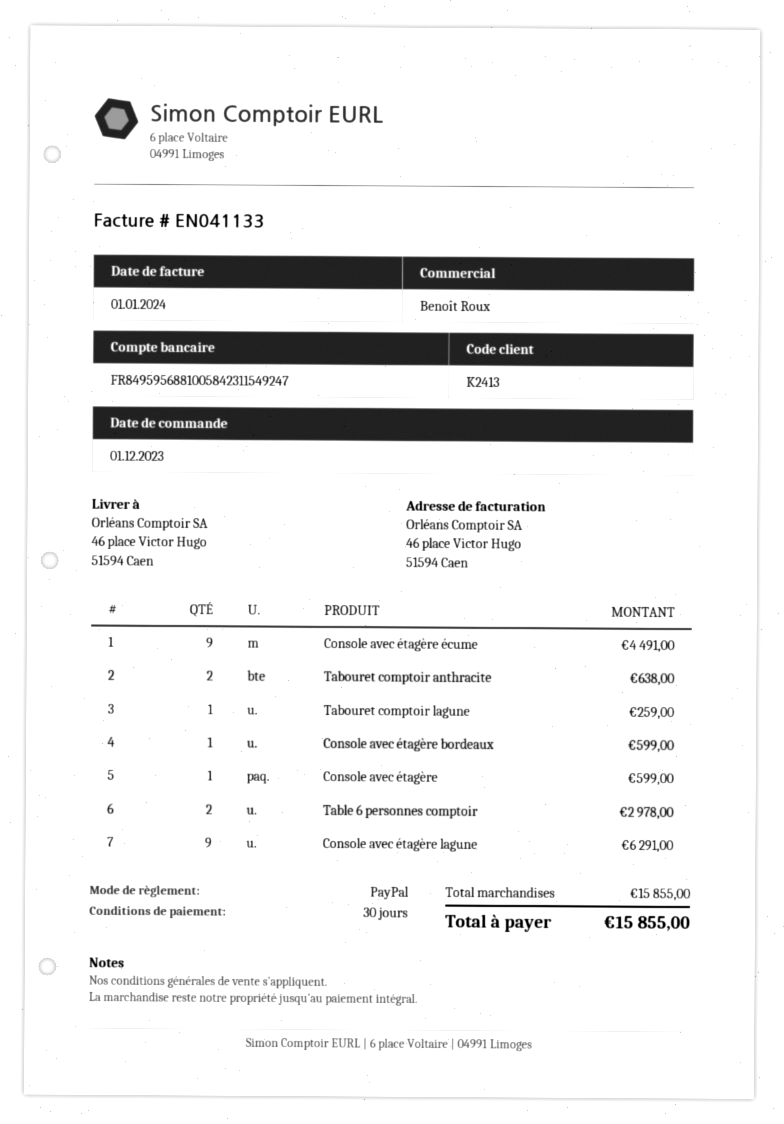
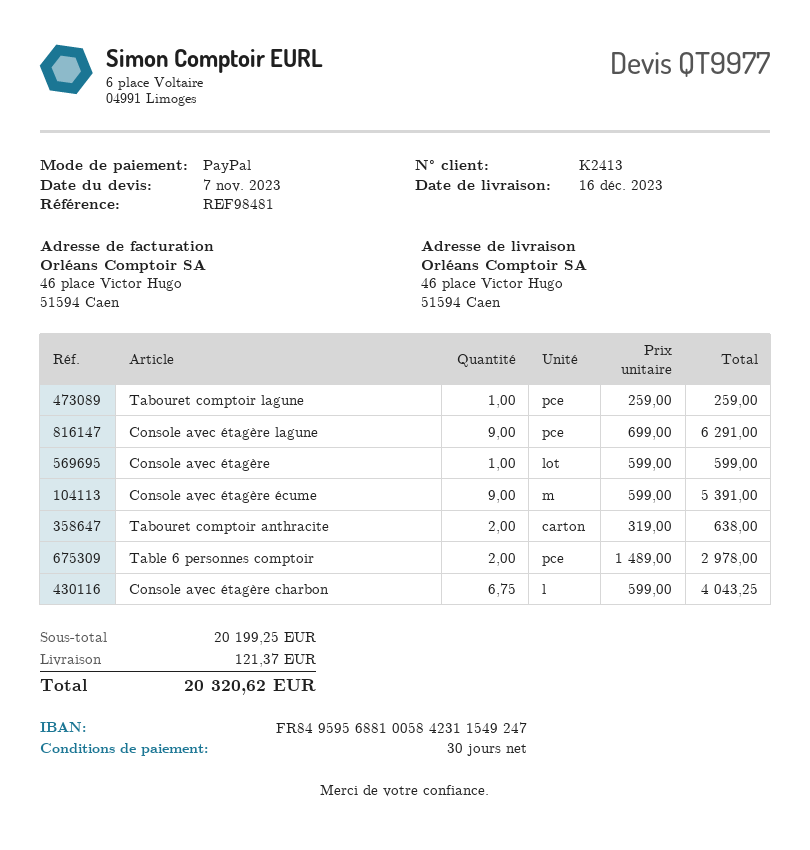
Console avec étagère écume: 9 for 4491.00 -> 9 for 5391.00
Console avec étagère bordeaux: 1 for 599.00 -> none
Console avec étagère charbon: none -> 6.75 for 4043.25
subtotal: 15855.00 -> 20199.25
shipping: none -> 121.37
total: 15855.00 -> 20320.62

